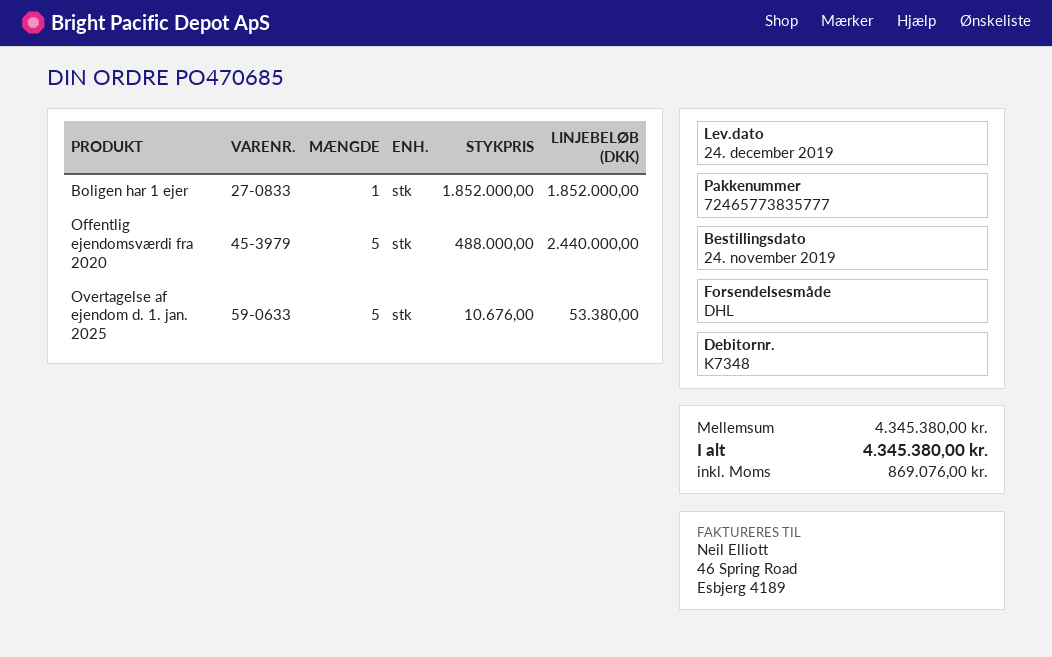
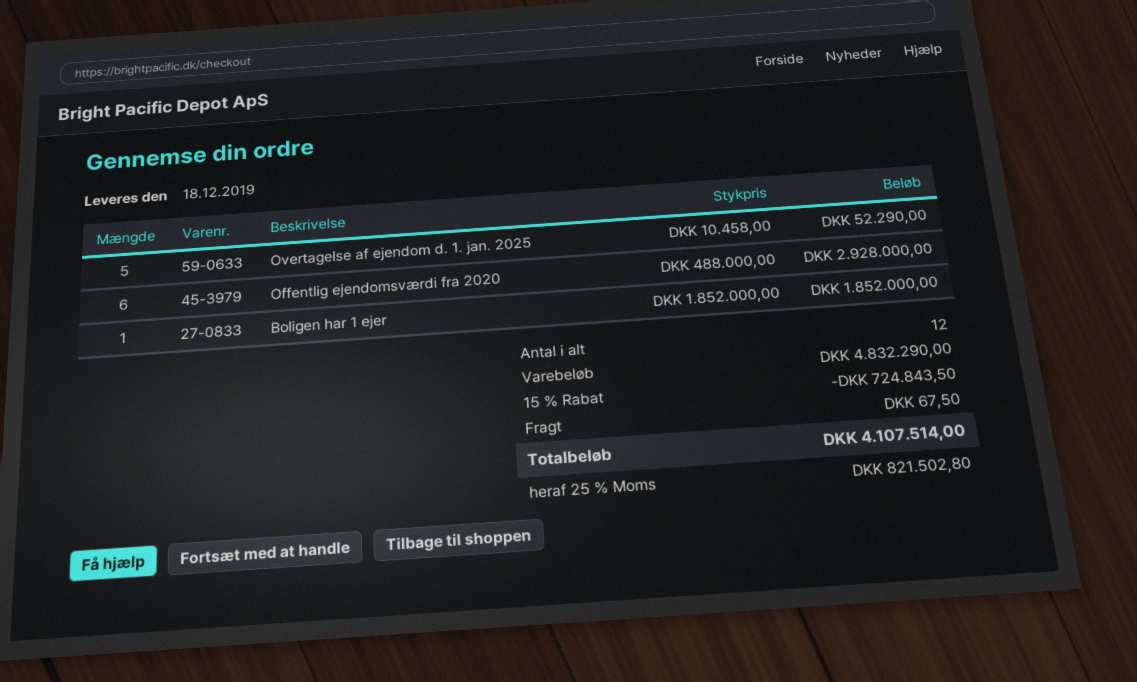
delivery date: 2019-12-24 -> 2019-12-18
Offentlig ejendomsværdi fra 2020: 5 x 488000.00 = 2440000.00 -> 6 x 488000.00 = 2928000.00
Overtagelse af ejendom d. 1. jan. 2025: 5 x 10676.00 = 53380.00 -> 5 x 10458.00 = 52290.00
subtotal: 4345380.00 -> 4832290.00
discount: none -> 15% = 724843.50
shipping: none -> 67.50
tax: 869076.00 -> 821502.80
total: 4345380.00 -> 4107514.00

